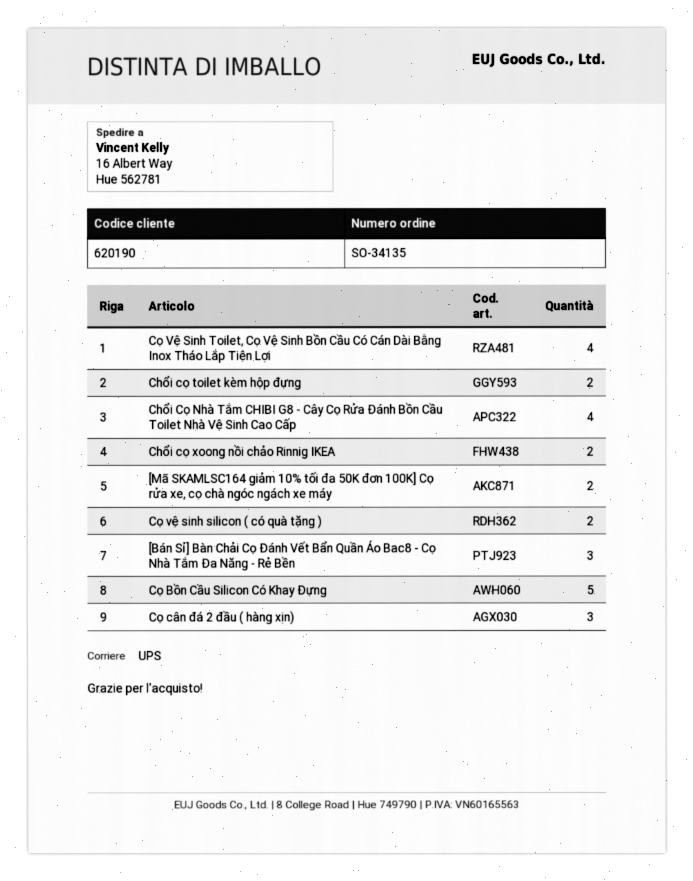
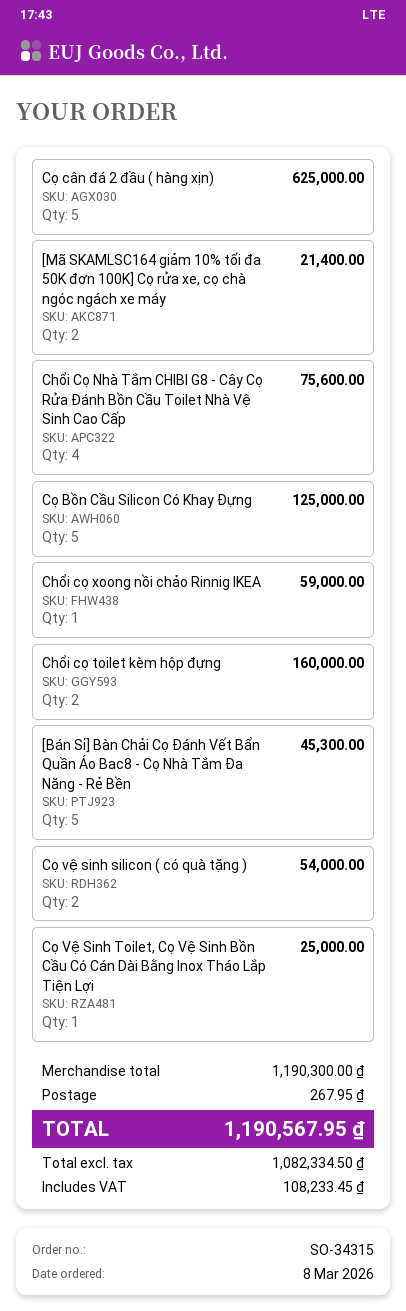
order number: SO-34135 -> SO-34315
Cọ Vệ Sinh Toilet, Cọ Vệ Sinh Bồn Cầu Có Cán Dài Bằng Inox Tháo Lắp Tiện Lợi: 4 -> 1
Chổi cọ xoong nồi chảo Rinnig IKEA: 2 -> 1
[Bán Sỉ] Bàn Chải Cọ Đánh Vết Bẩn Quần Áo Bac8 - Cọ Nhà Tắm Đa Năng - Rẻ Bền: 3 -> 5
Cọ cân đá 2 đầu ( hàng xịn): 3 -> 5

